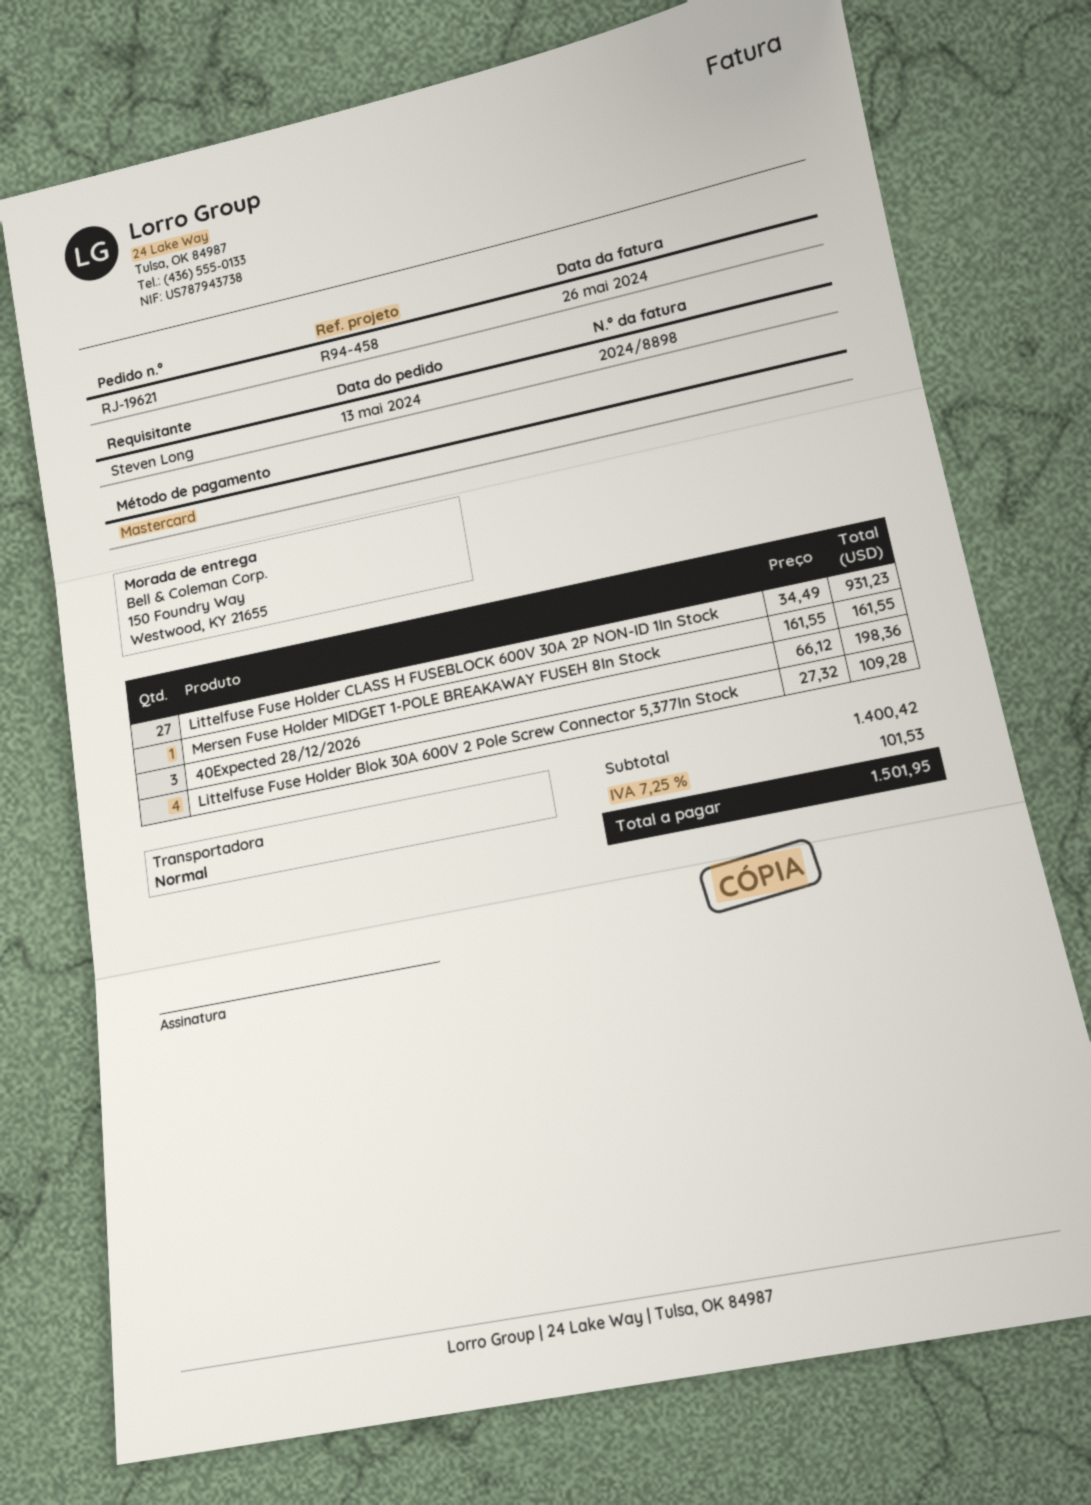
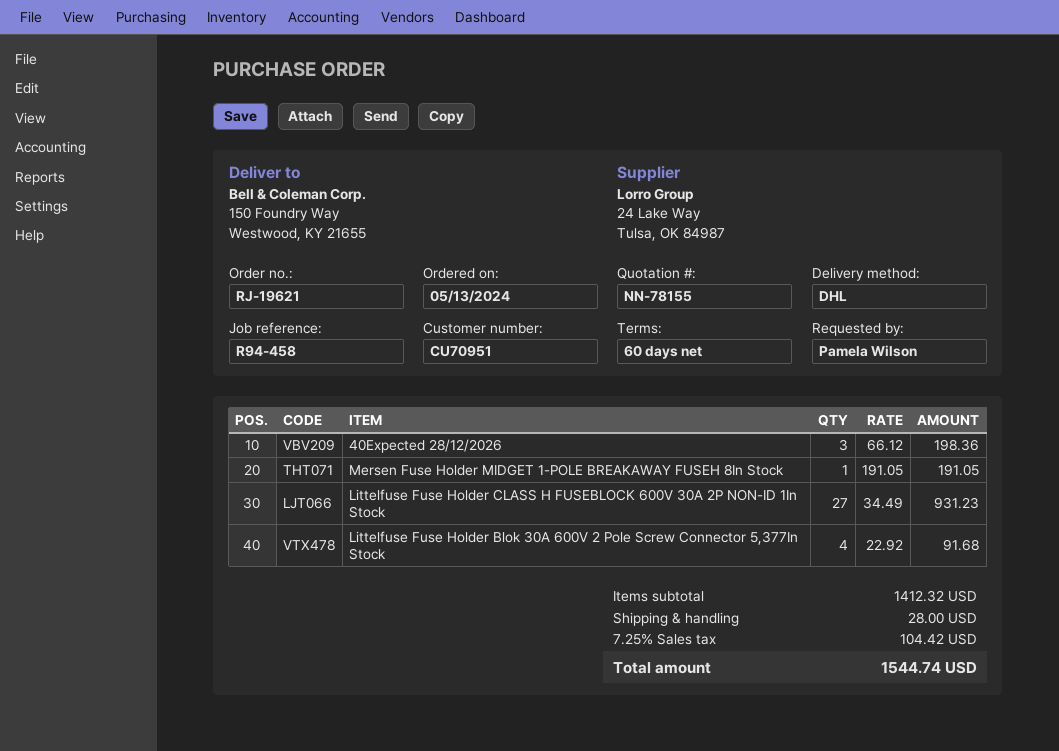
ordered by: Steven Long -> Pamela Wilson
shipping method: standard -> DHL
Mersen Fuse Holder MIDGET 1-POLE BREAKAWAY FUSEH 8In Stock: 1 x 161.55 = 161.55 -> 1 x 191.05 = 191.05
Littelfuse Fuse Holder Blok 30A 600V 2 Pole Screw Connector 5,377In Stock: 4 x 27.32 = 109.28 -> 4 x 22.92 = 91.68
subtotal: 1400.42 -> 1412.32
shipping: none -> 28.00
tax: 7.25% = 101.53 -> 7.25% = 104.42
total: 1501.95 -> 1544.74

